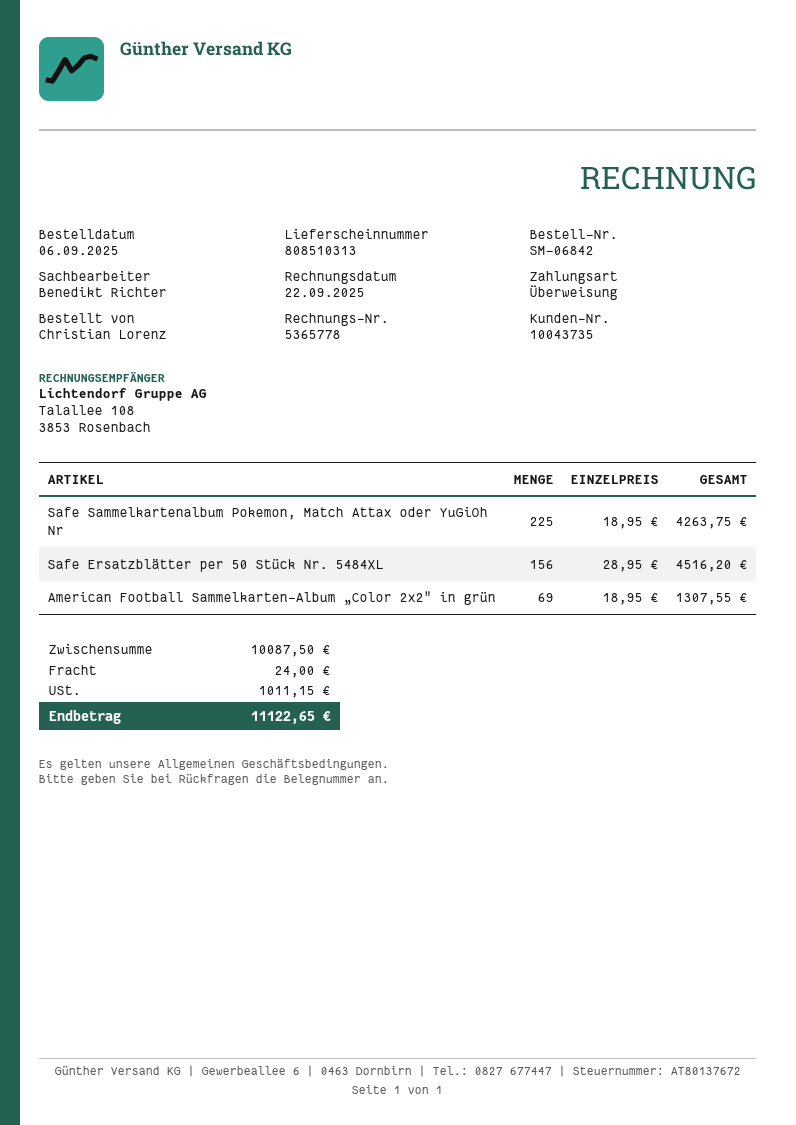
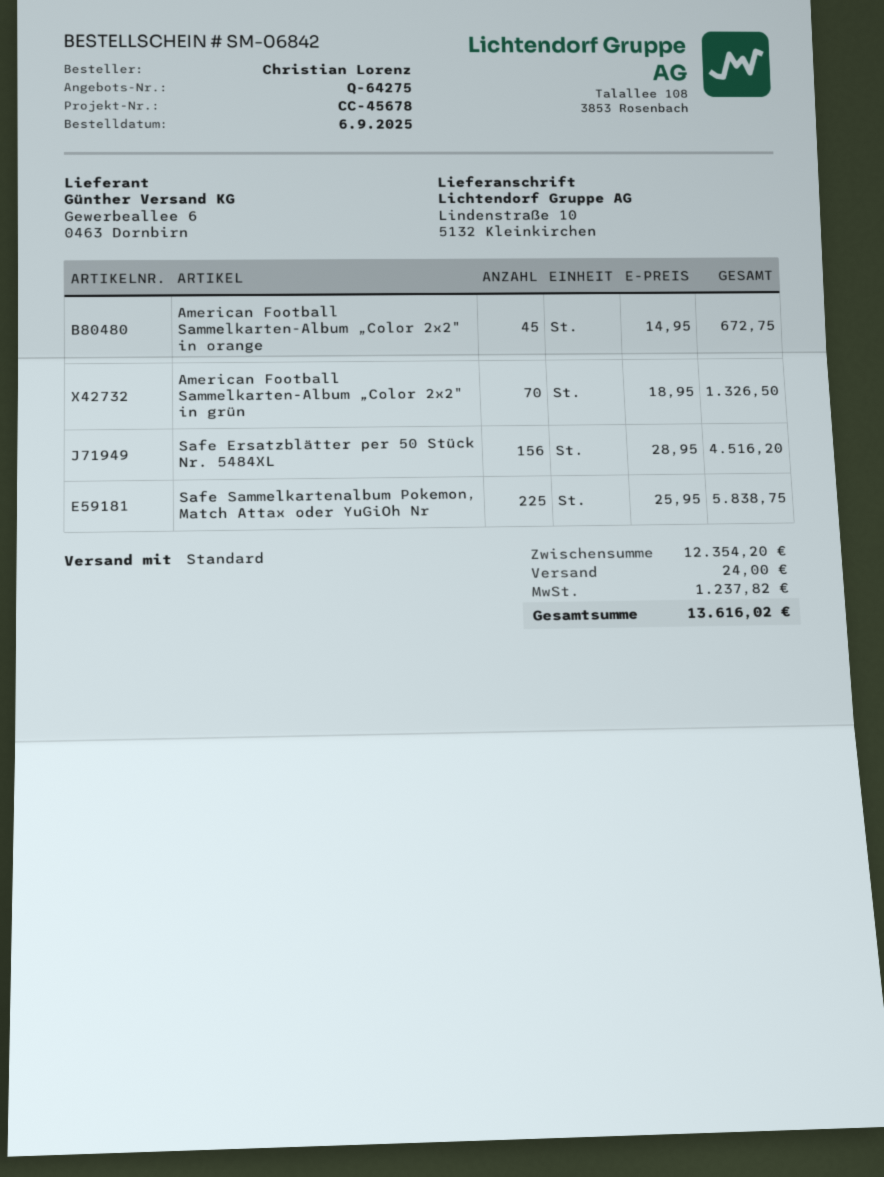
Safe Sammelkartenalbum Pokemon, Match Attax oder YuGiOh Nr: 225 x 18.95 = 4263.75 -> 225 x 25.95 = 5838.75
American Football Sammelkarten-Album „Color 2x2" in grün: 69 x 18.95 = 1307.55 -> 70 x 18.95 = 1326.50
American Football Sammelkarten-Album „Color 2x2" in orange: none -> 45 x 14.95 = 672.75
subtotal: 10087.50 -> 12354.20
tax: 1011.15 -> 1237.82
total: 11122.65 -> 13616.02

